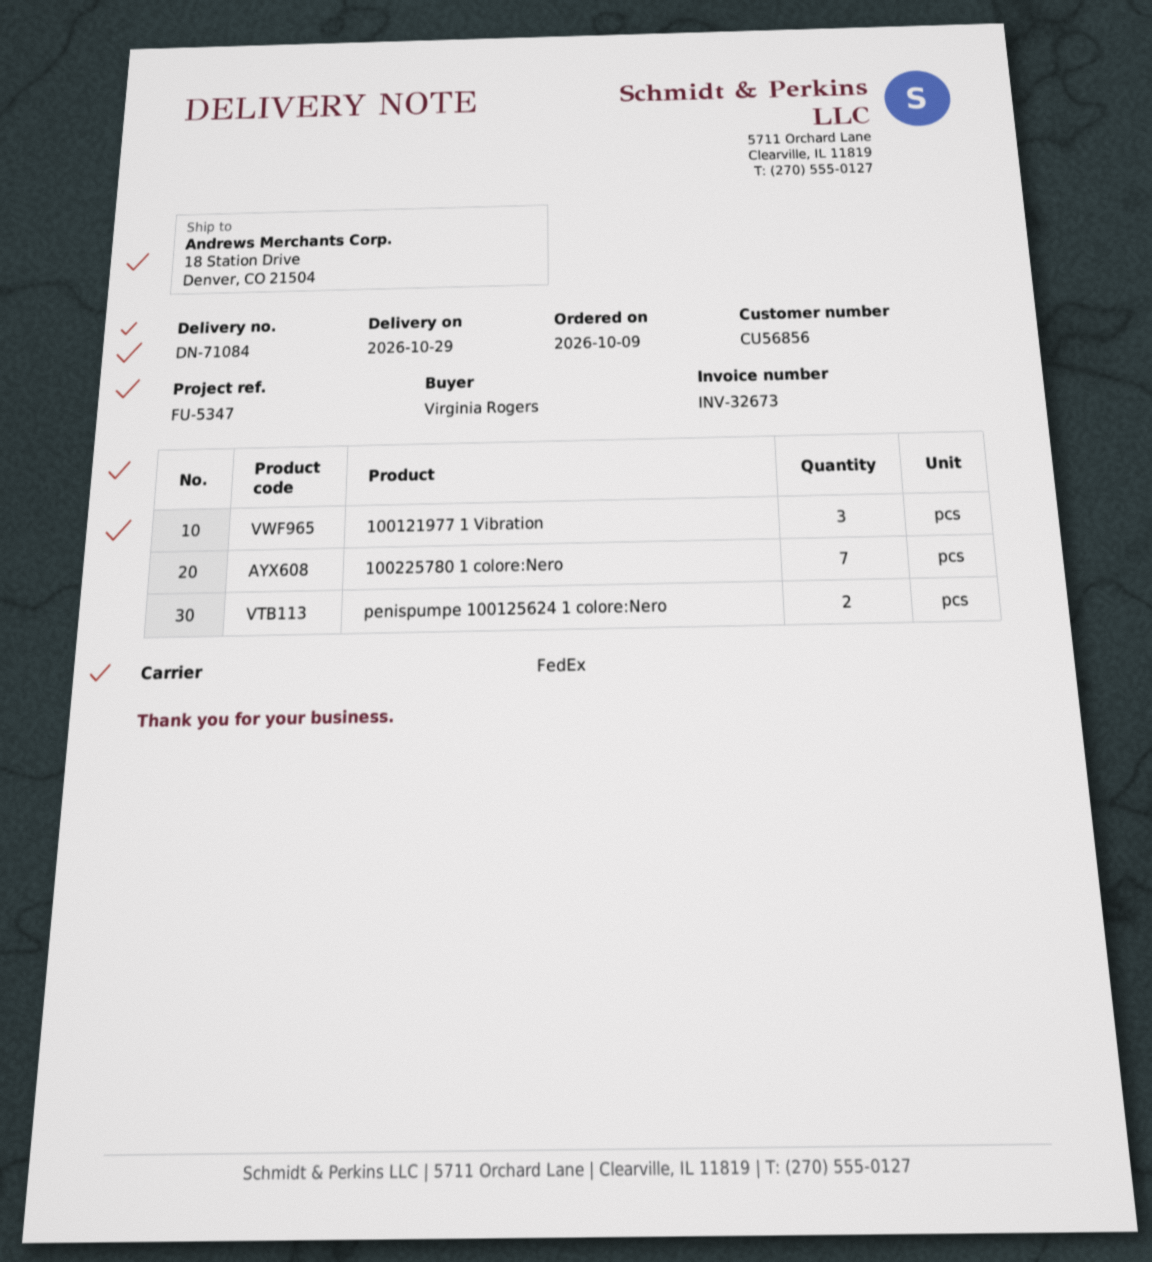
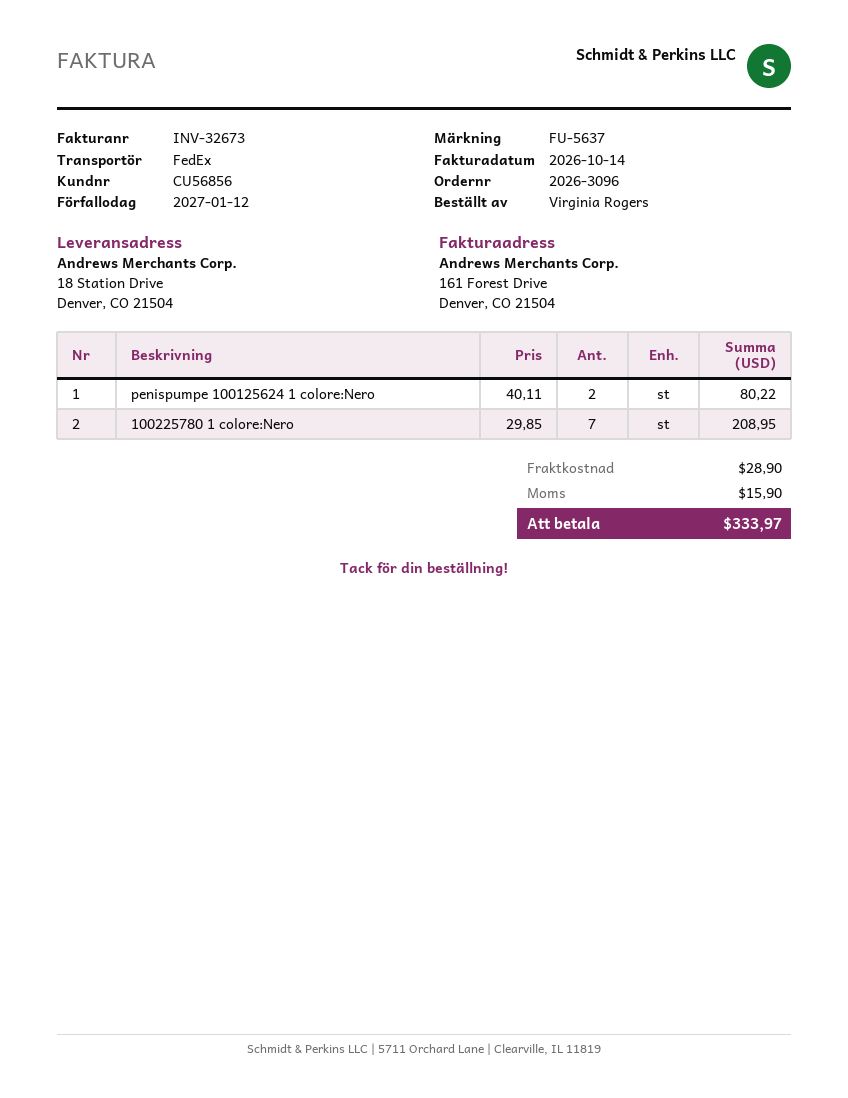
reference: FU-5347 -> FU-5637
100121977 1 Vibration: 3 -> none

